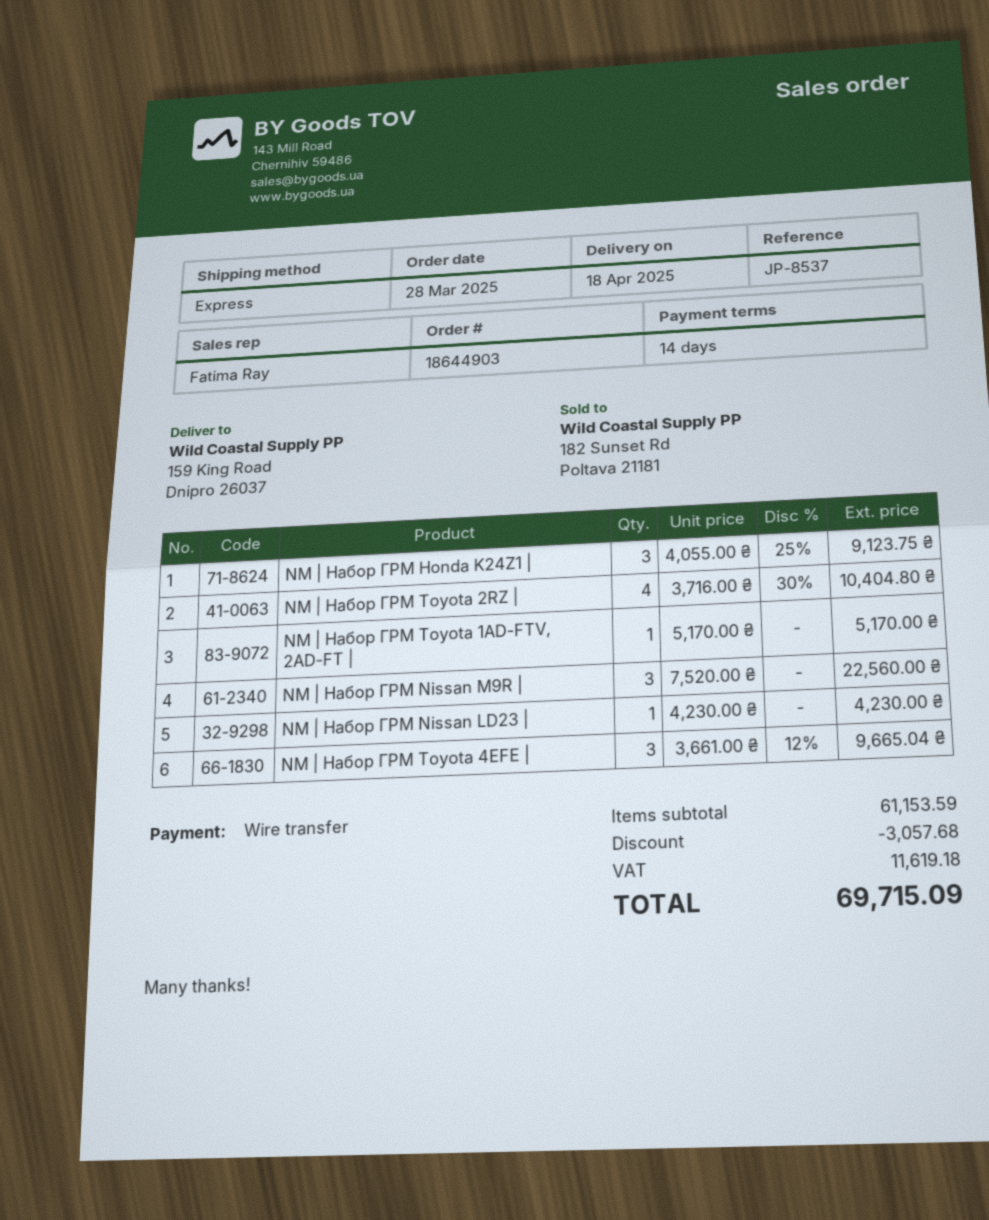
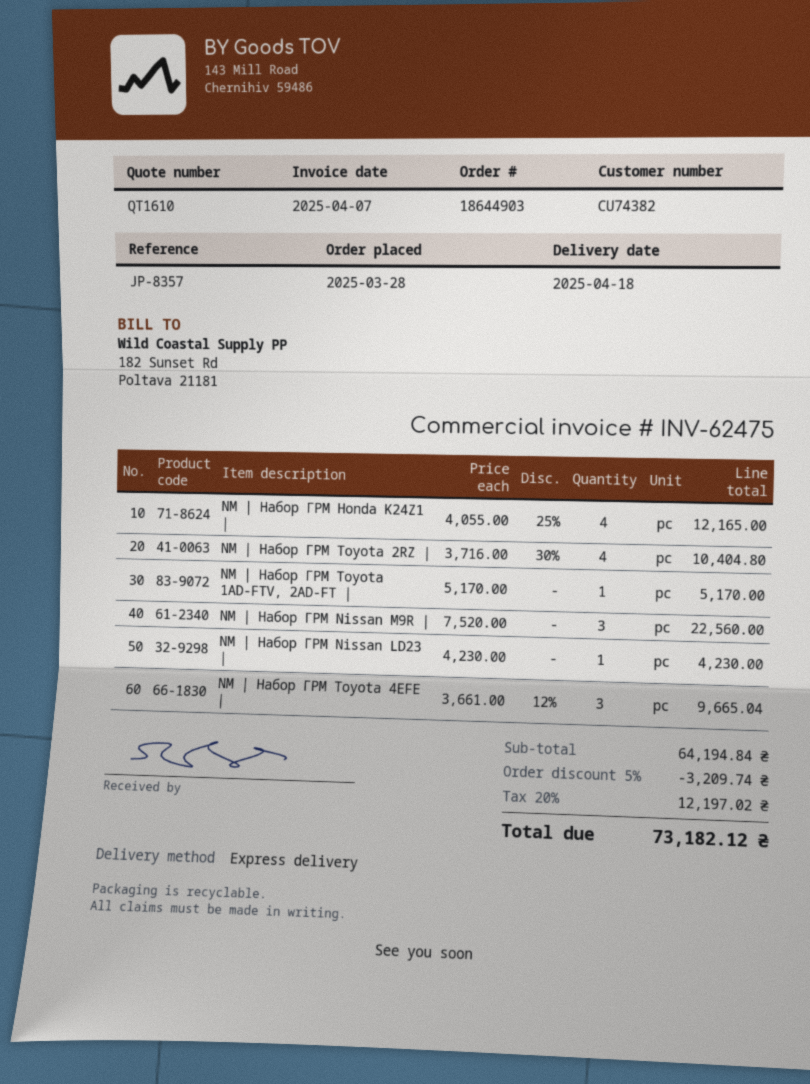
reference: JP-8537 -> JP-8357
NM | Набор ГРМ Honda K24Z1 |: 3 x 4055.00 - 25% = 9123.75 -> 4 x 4055.00 - 25% = 12165.00
subtotal: 61153.59 -> 64194.84
discount: 3057.68 -> 3209.74
tax: 11619.18 -> 12197.02
total: 69715.09 -> 73182.12

